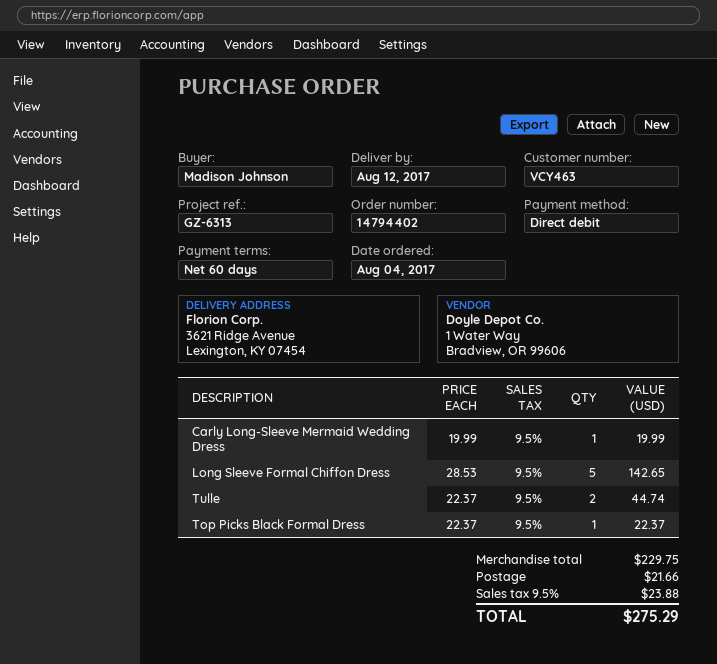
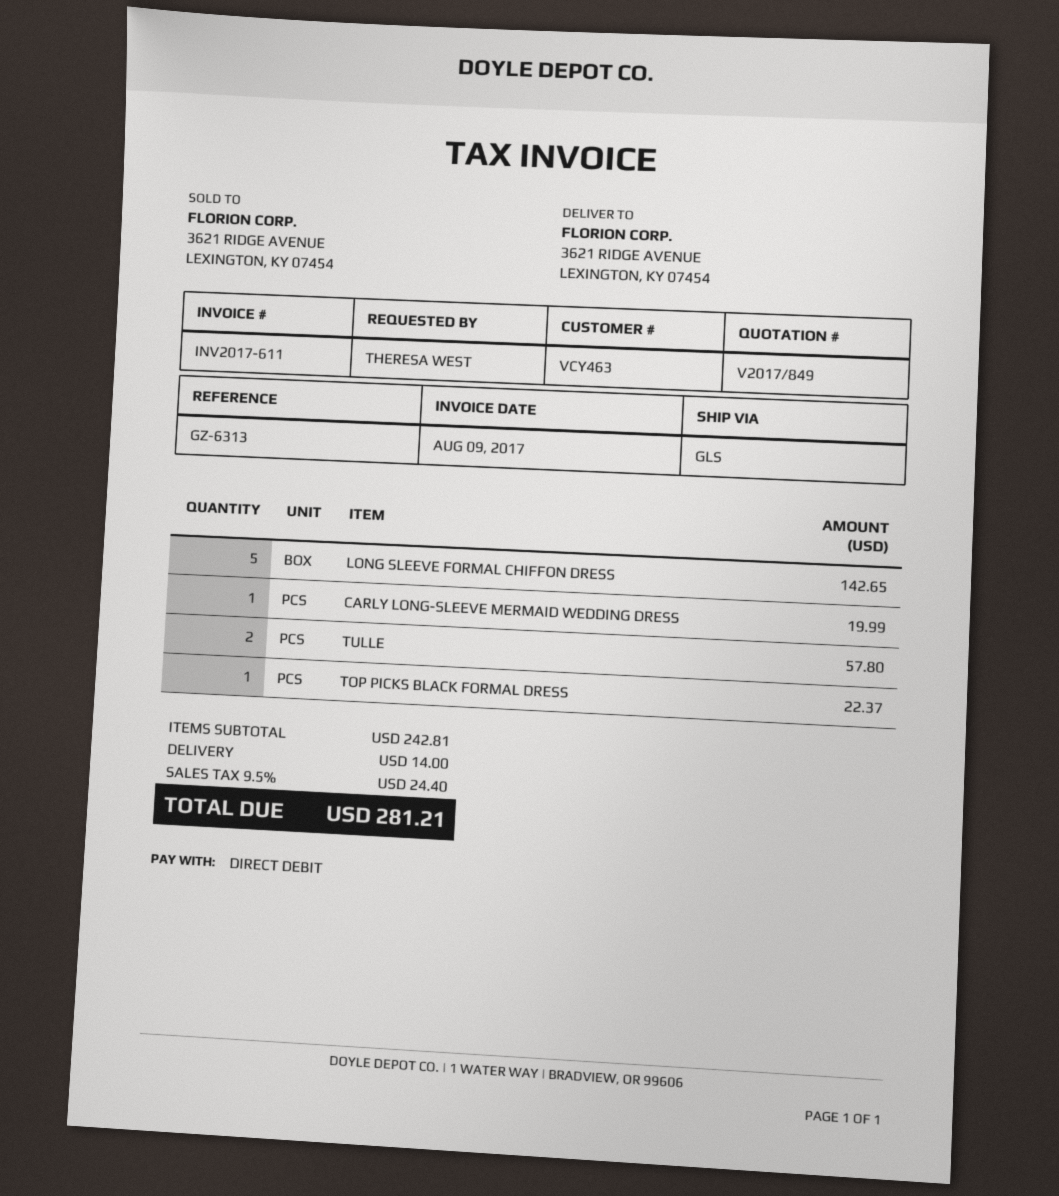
ordered by: Madison Johnson -> THERESA WEST
Tulle: 2 for 44.74 -> 2 for 57.80
subtotal: 229.75 -> 242.81
shipping: 21.66 -> 14.00
tax: 9.5% = 23.88 -> 9.5% = 24.40
total: 275.29 -> 281.21

